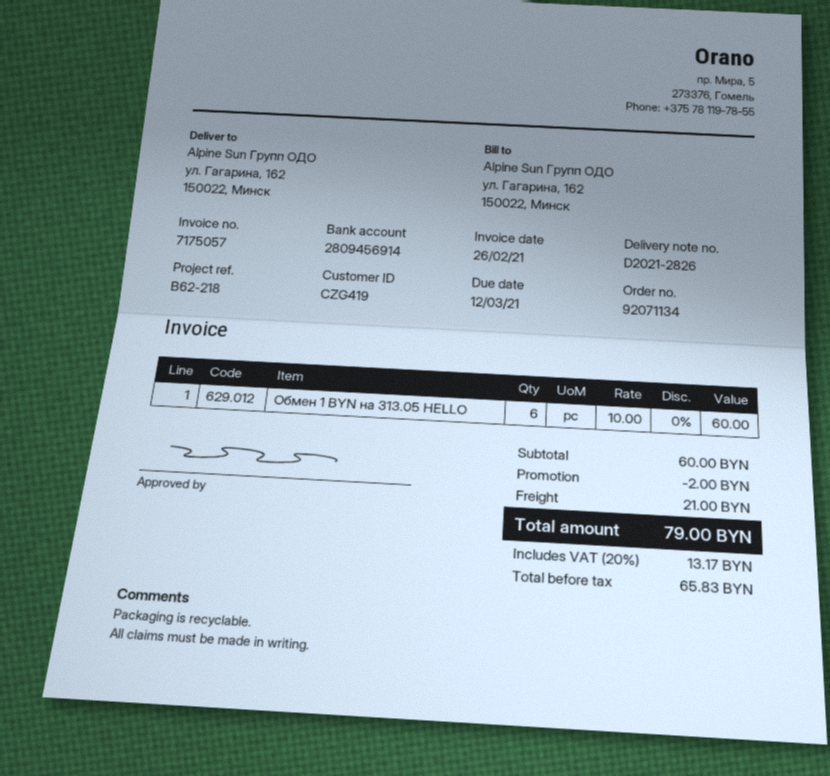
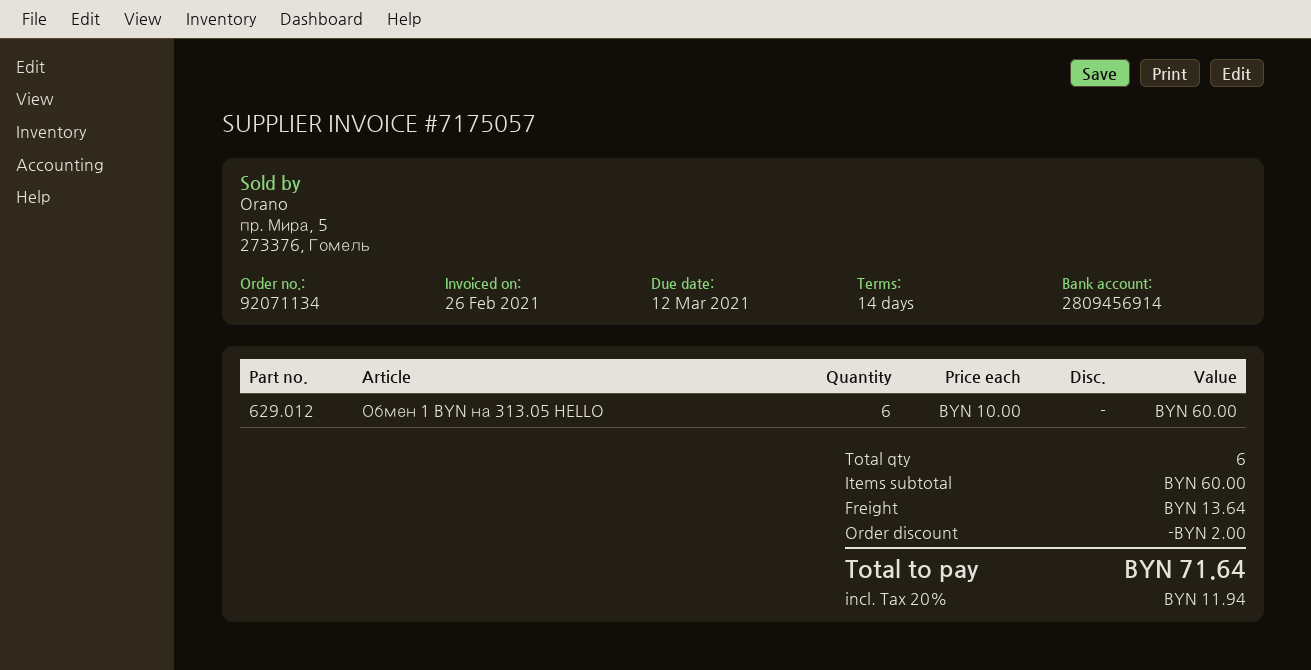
shipping: 21.00 -> 13.64
tax: 20% = 13.17 -> 20% = 11.94
total: 79.00 -> 71.64

